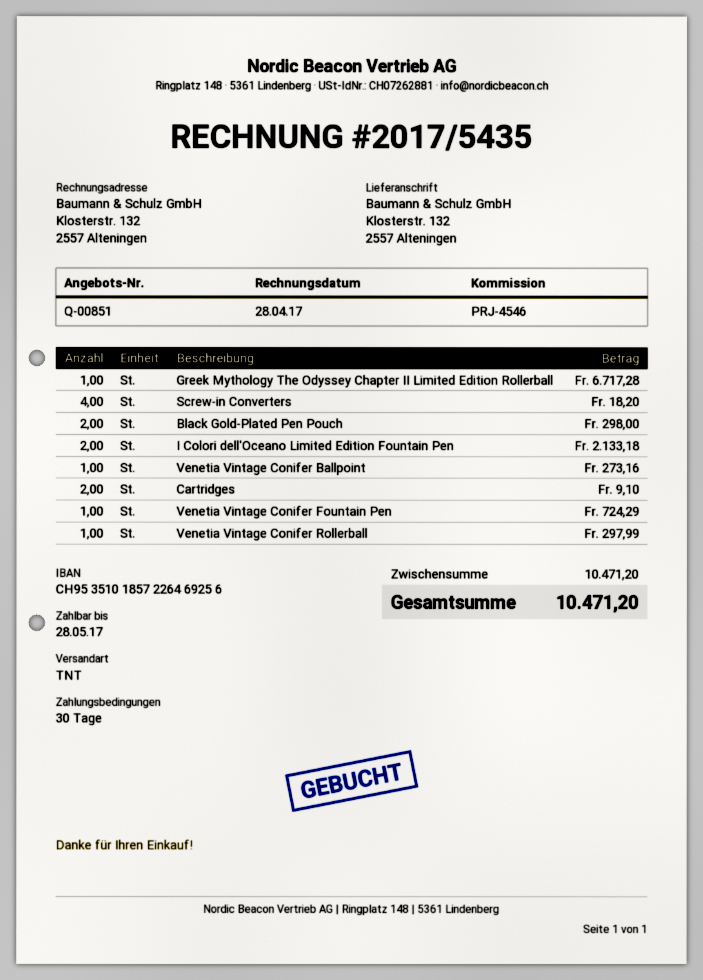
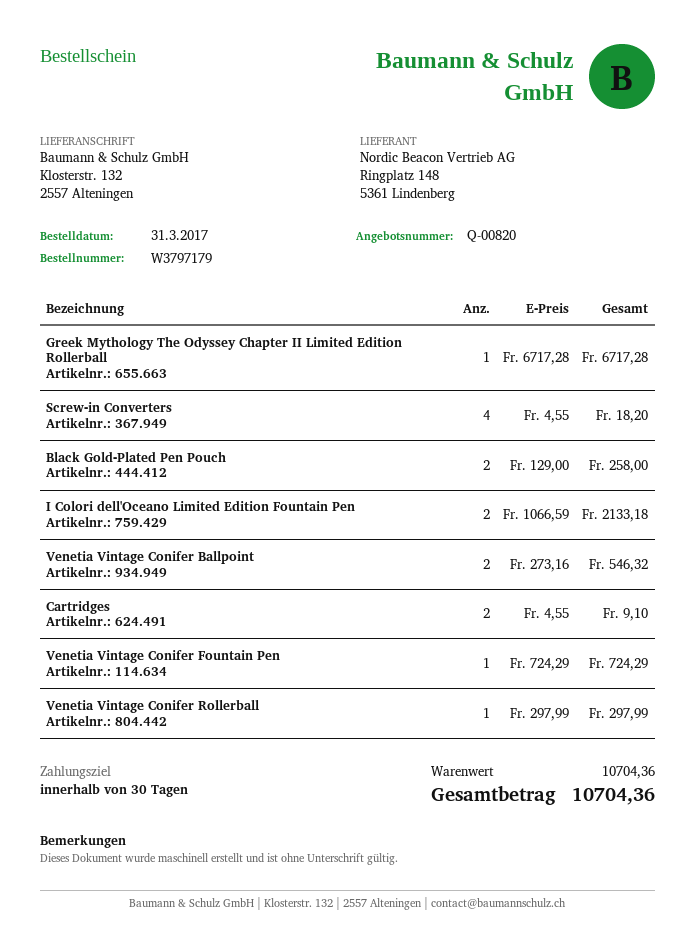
quote number: Q-00851 -> Q-00820
Black Gold-Plated Pen Pouch: 2 for 298.00 -> 2 for 258.00
Venetia Vintage Conifer Ballpoint: 1 for 273.16 -> 2 for 546.32
subtotal: 10471.20 -> 10704.36
total: 10471.20 -> 10704.36

